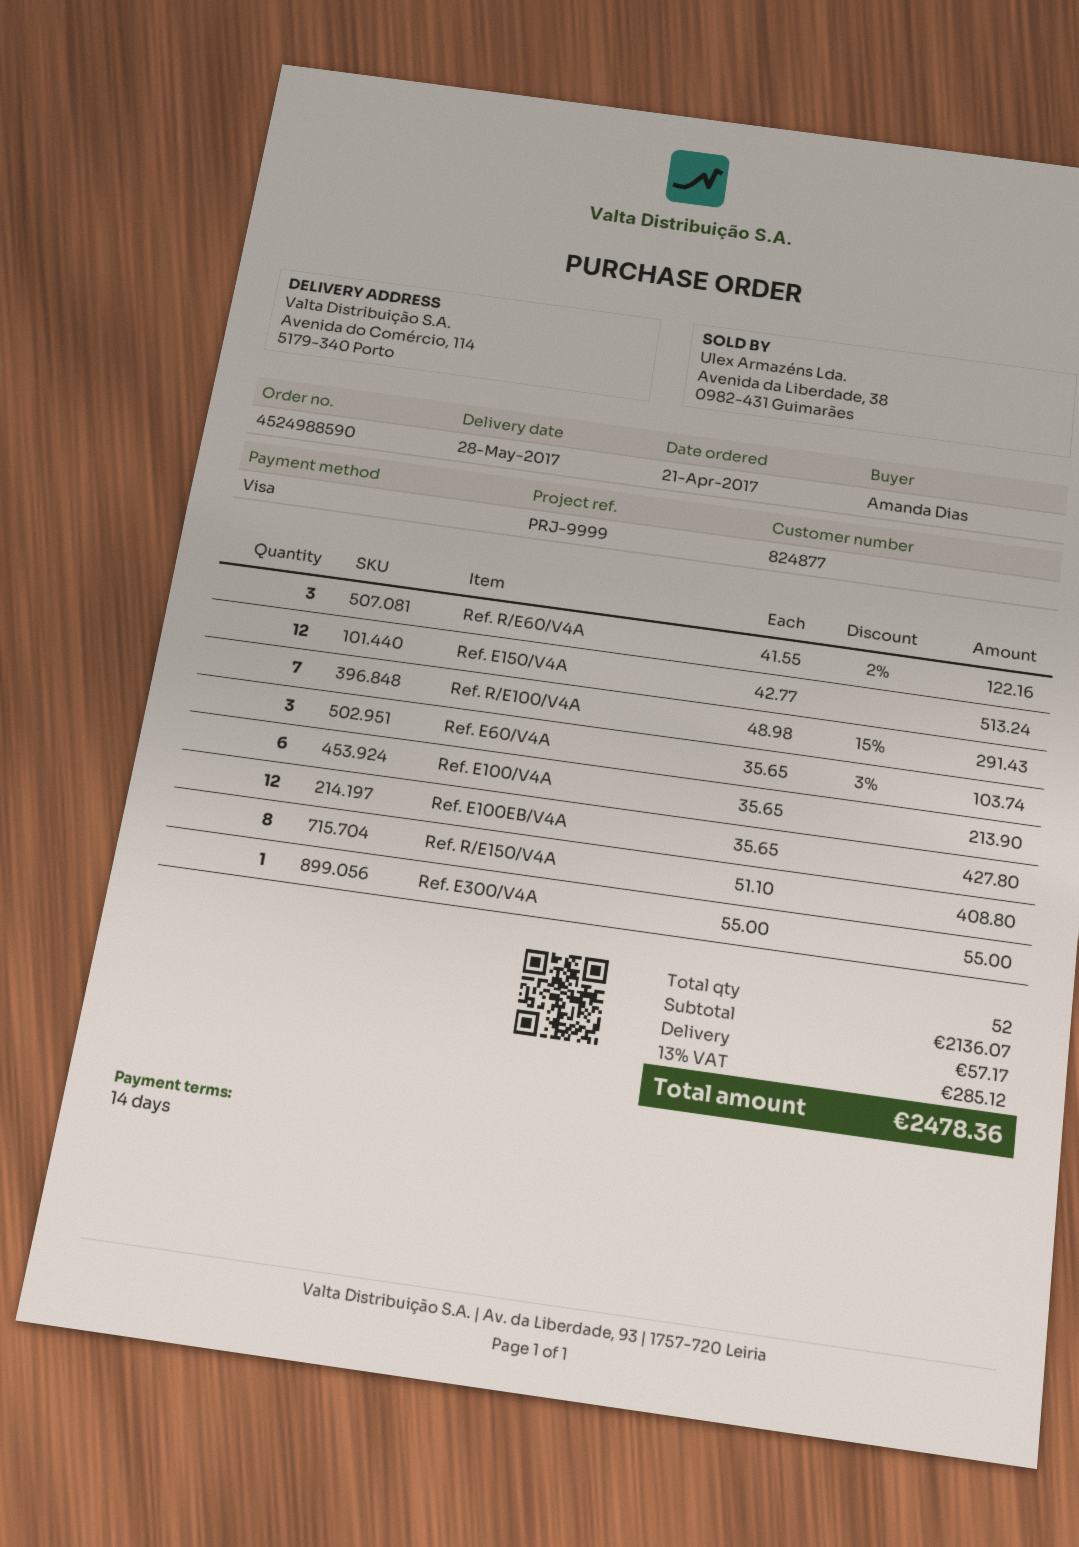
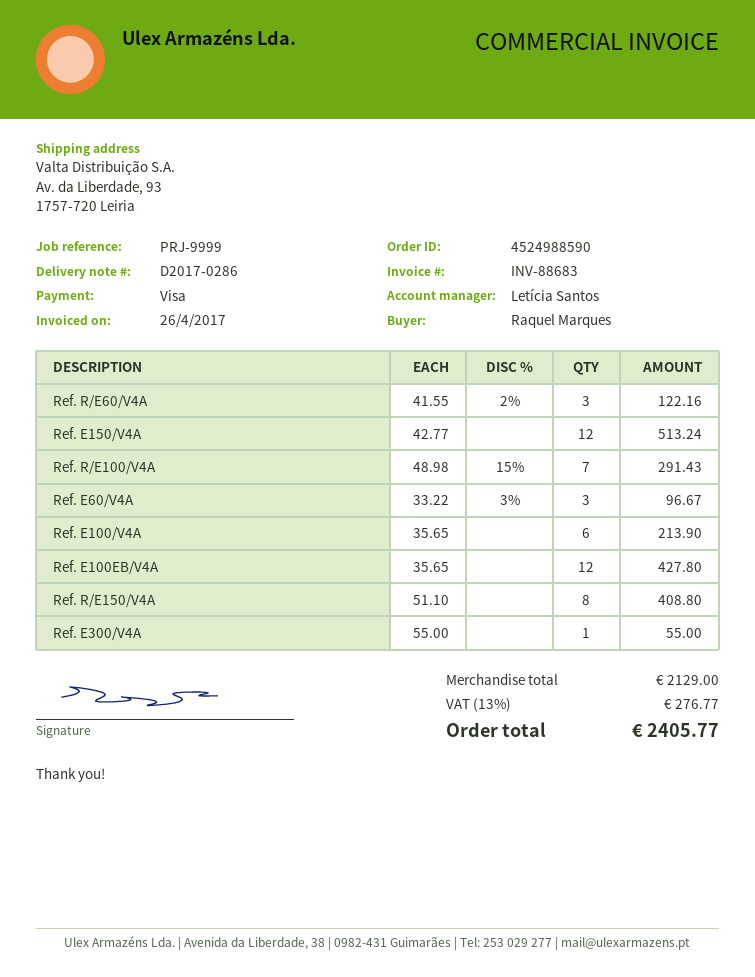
ordered by: Amanda Dias -> Raquel Marques
ship to: Avenida do Comércio, 114, 5179-340 Porto -> Av. da Liberdade, 93, 1757-720 Leiria
Ref. E60/V4A: 3 x 35.65 - 3% = 103.74 -> 3 x 33.22 - 3% = 96.67
subtotal: 2136.07 -> 2129.00
shipping: 57.17 -> none
tax: 13% = 285.12 -> 13% = 276.77
total: 2478.36 -> 2405.77

